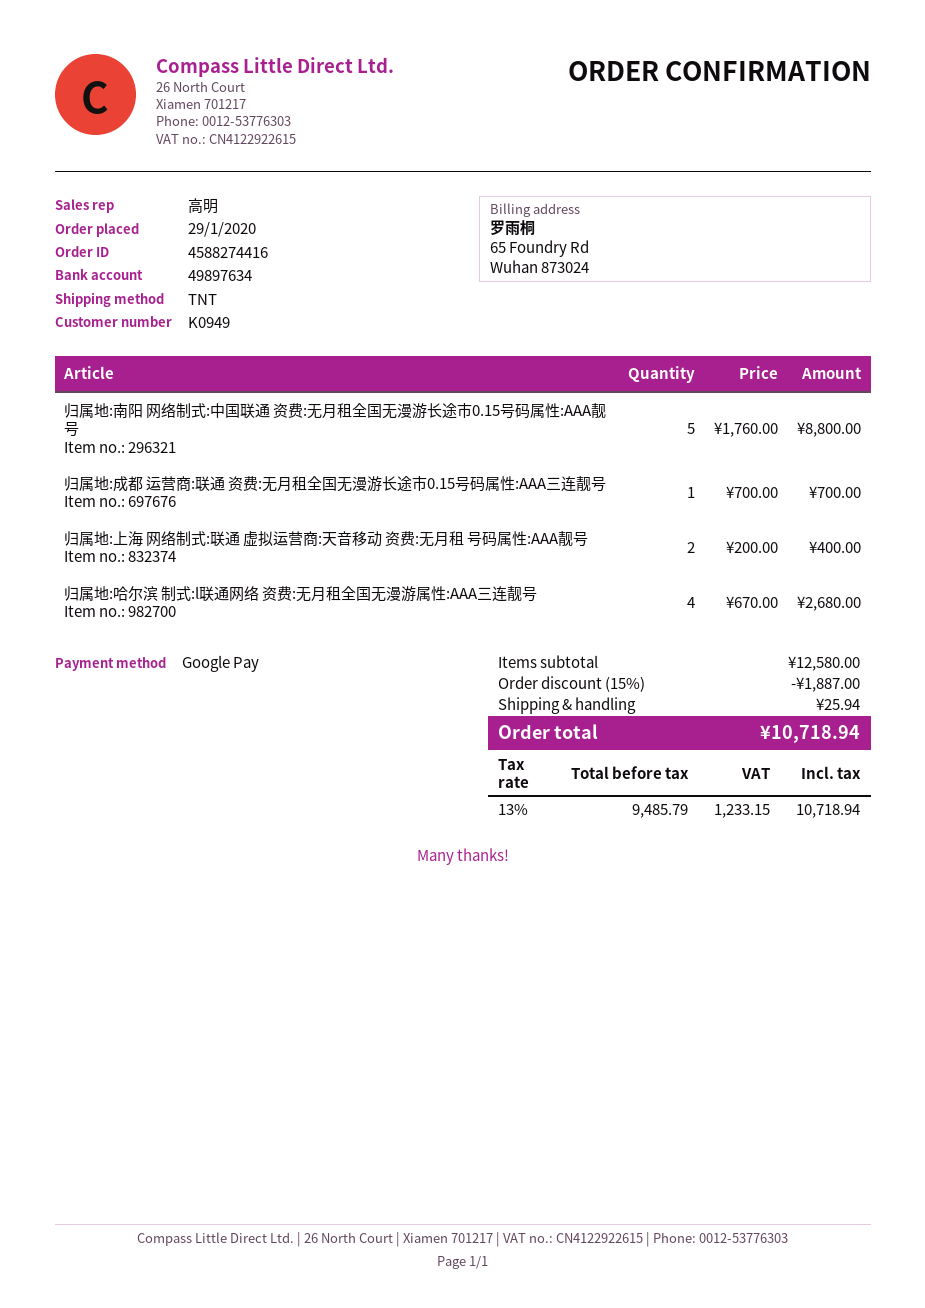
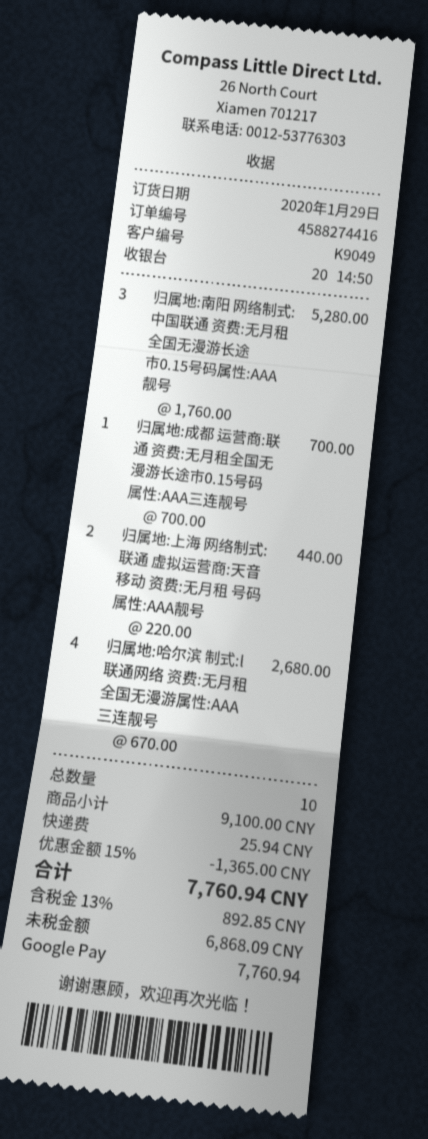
customer number: K0949 -> K9049
归属地:南阳 网络制式:中国联通 资费:无月租全国无漫游长途市0.15号码属性:AAA靓号: 5 x 1760.00 = 8800.00 -> 3 x 1760.00 = 5280.00
归属地:上海 网络制式:联通 虚拟运营商:天音移动 资费:无月租 号码属性:AAA靓号: 2 x 200.00 = 400.00 -> 2 x 220.00 = 440.00
subtotal: 12580.00 -> 9100.00
discount: 15% = 1887.00 -> 15% = 1365.00
net: 9485.79 -> 6868.09
tax: 13% = 1233.15 -> 13% = 892.85
total: 10718.94 -> 7760.94

